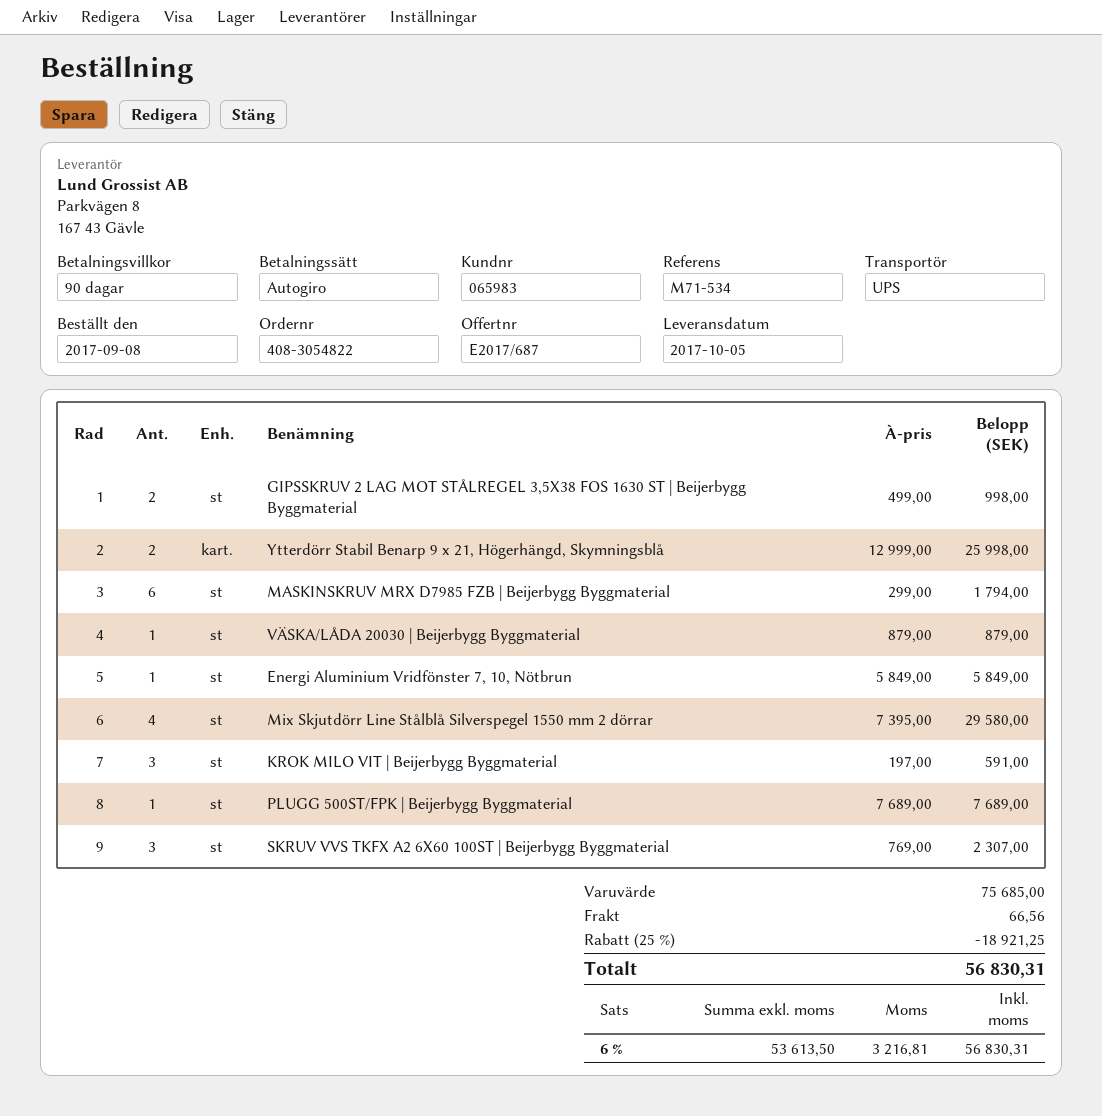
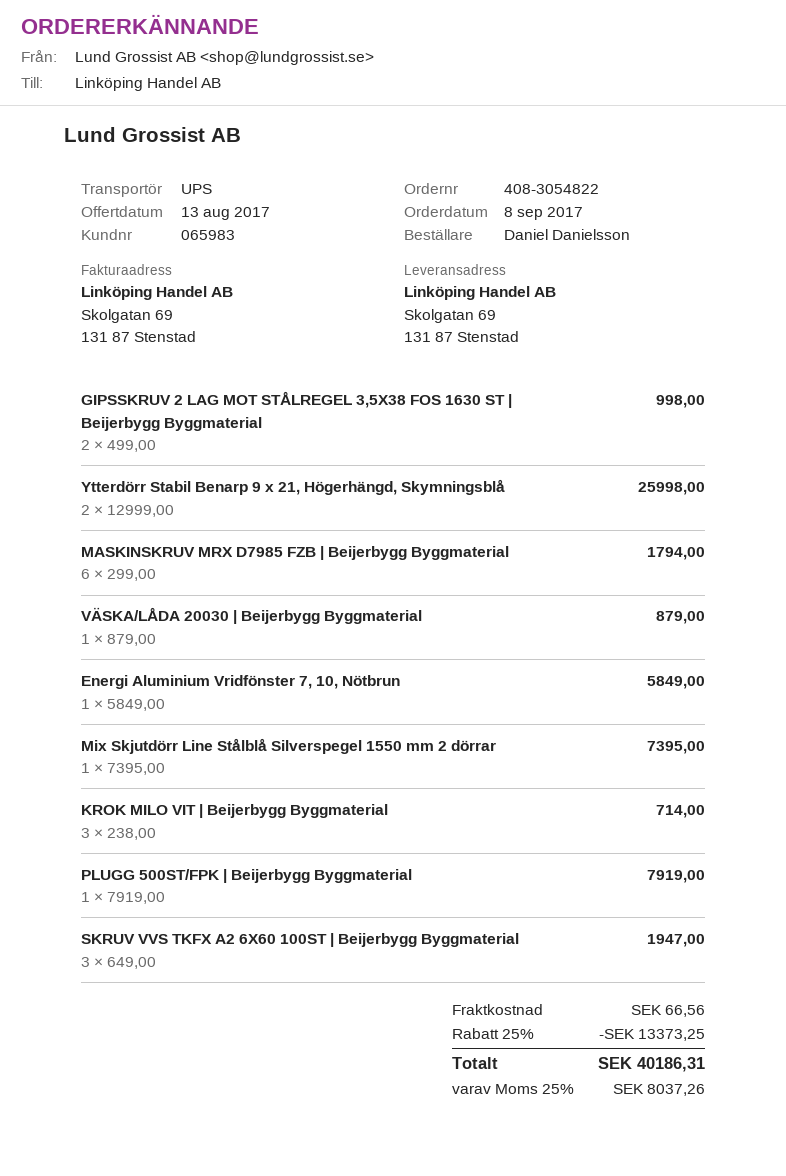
Mix Skjutdörr Line Stålblå Silverspegel 1550 mm 2 dörrar: 4 x 7395.00 = 29580.00 -> 1 x 7395.00 = 7395.00
KROK MILO VIT | Beijerbygg Byggmaterial: 3 x 197.00 = 591.00 -> 3 x 238.00 = 714.00
PLUGG 500ST/FPK | Beijerbygg Byggmaterial: 1 x 7689.00 = 7689.00 -> 1 x 7919.00 = 7919.00
SKRUV VVS TKFX A2 6X60 100ST | Beijerbygg Byggmaterial: 3 x 769.00 = 2307.00 -> 3 x 649.00 = 1947.00
discount: 25% = 18921.25 -> 25% = 13373.25
tax: 6% = 3216.81 -> 25% = 8037.26
total: 56830.31 -> 40186.31

